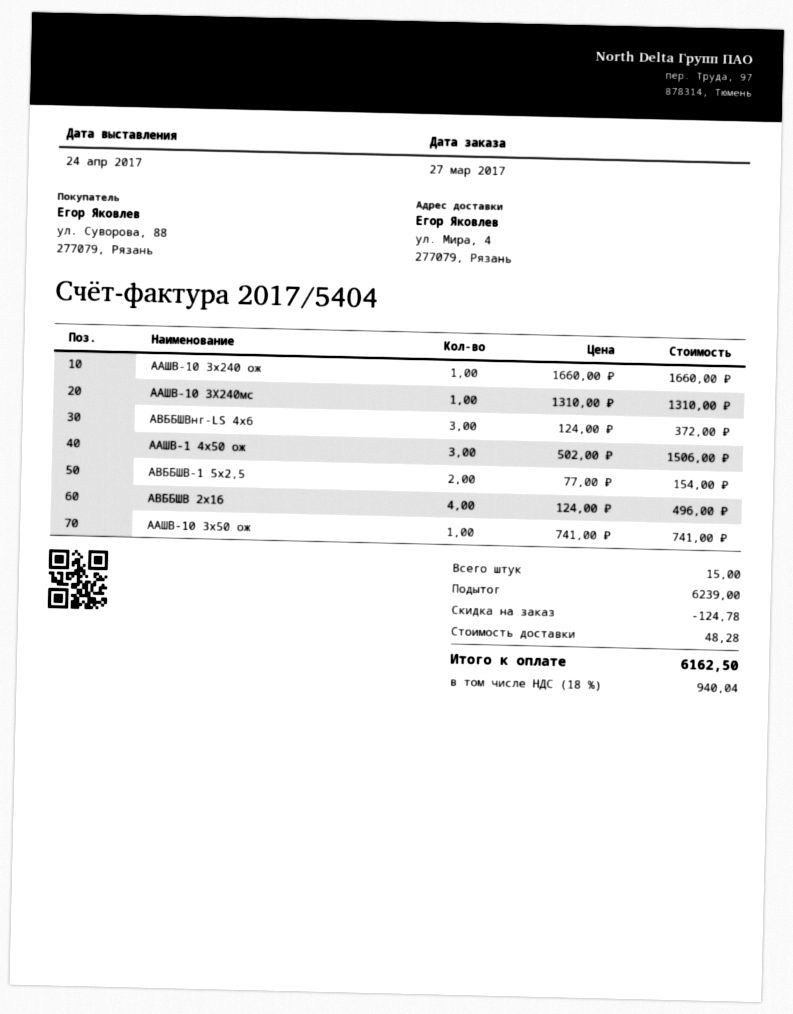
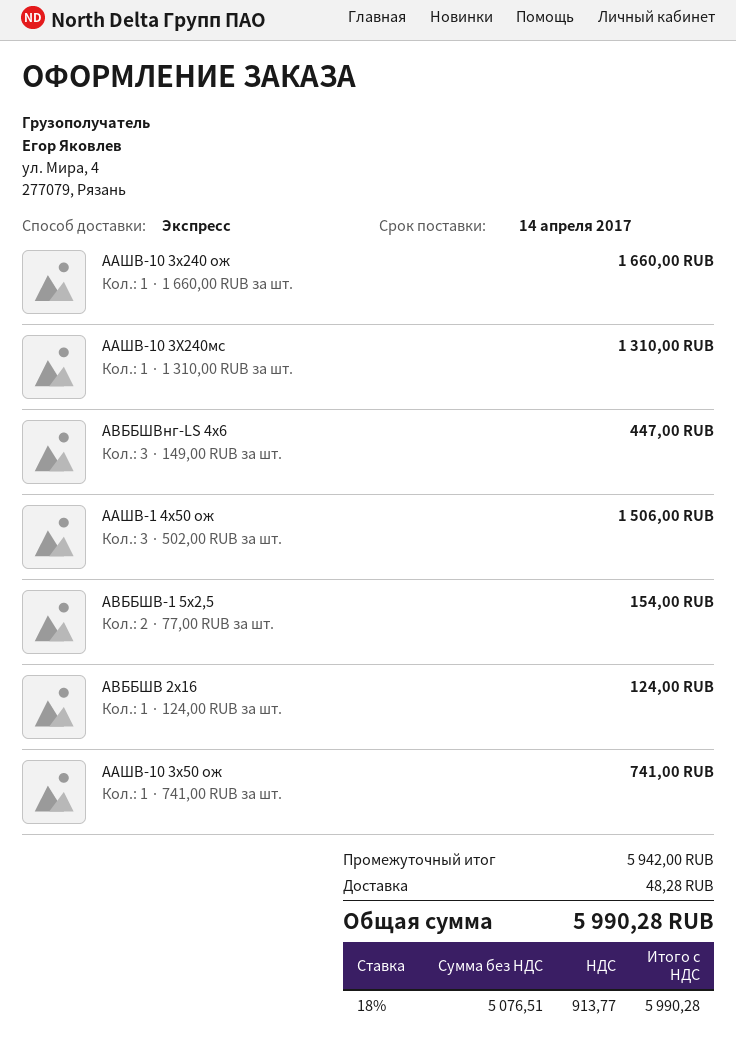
АВББШВнг-LS 4х6: 3 x 124.00 = 372.00 -> 3 x 149.00 = 447.00
АВББШВ 2х16: 4 x 124.00 = 496.00 -> 1 x 124.00 = 124.00
subtotal: 6239.00 -> 5942.00
discount: 124.78 -> none
tax: 18% = 940.04 -> 18% = 913.77
total: 6162.50 -> 5990.28

